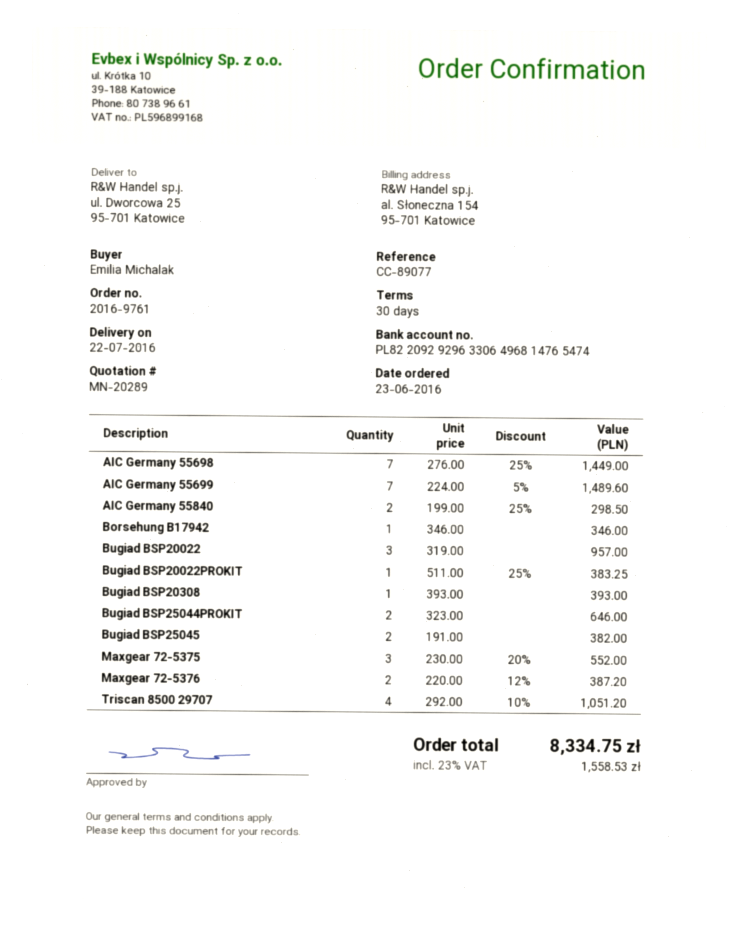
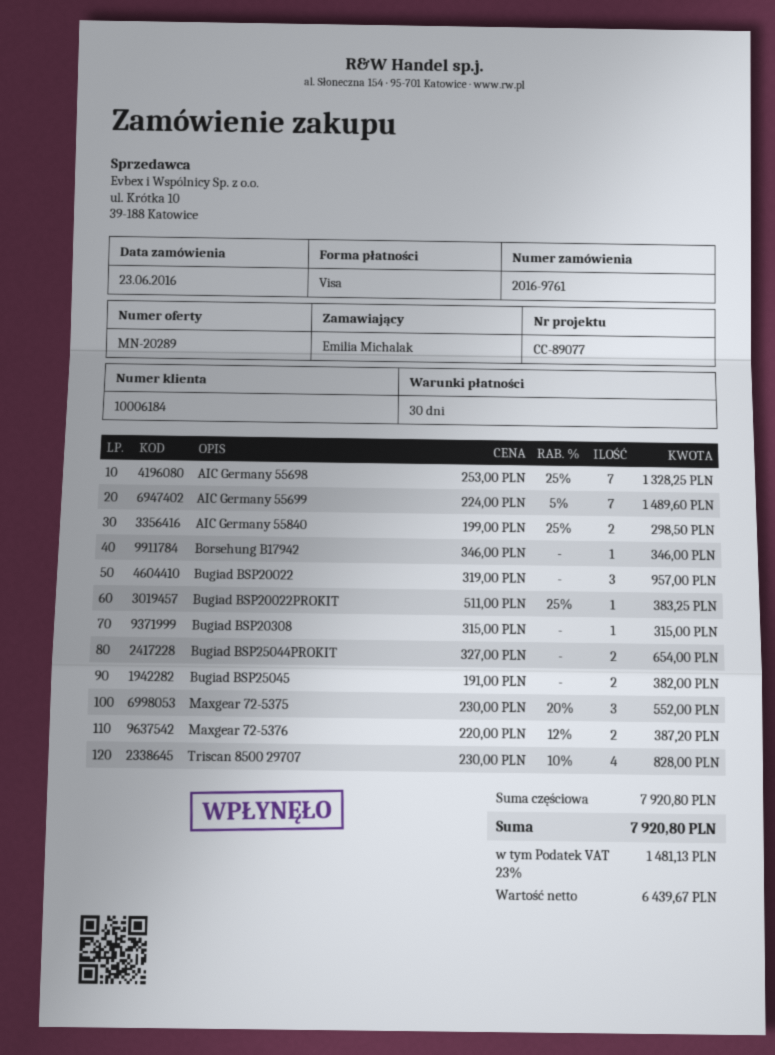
AIC Germany 55698: 7 x 276.00 - 25% = 1449.00 -> 7 x 253.00 - 25% = 1328.25
Bugiad BSP20308: 1 x 393.00 = 393.00 -> 1 x 315.00 = 315.00
Bugiad BSP25044PROKIT: 2 x 323.00 = 646.00 -> 2 x 327.00 = 654.00
Triscan 8500 29707: 4 x 292.00 - 10% = 1051.20 -> 4 x 230.00 - 10% = 828.00
tax: 23% = 1558.53 -> 23% = 1481.13
total: 8334.75 -> 7920.80

